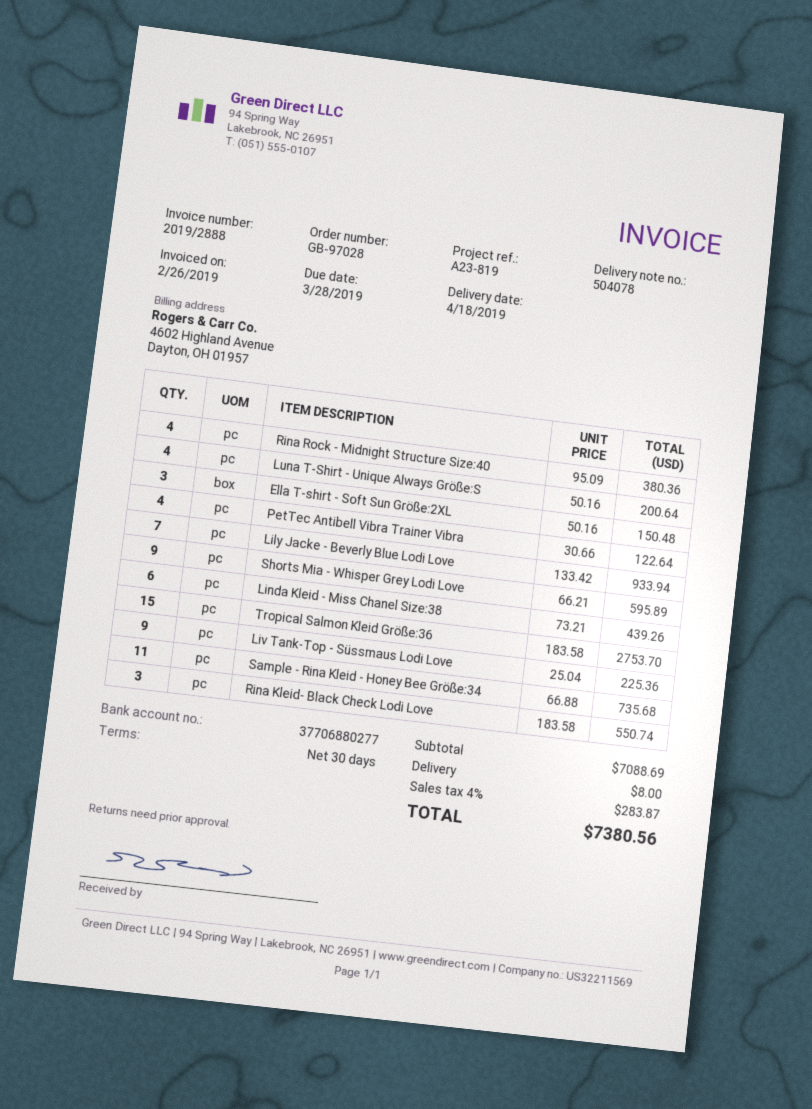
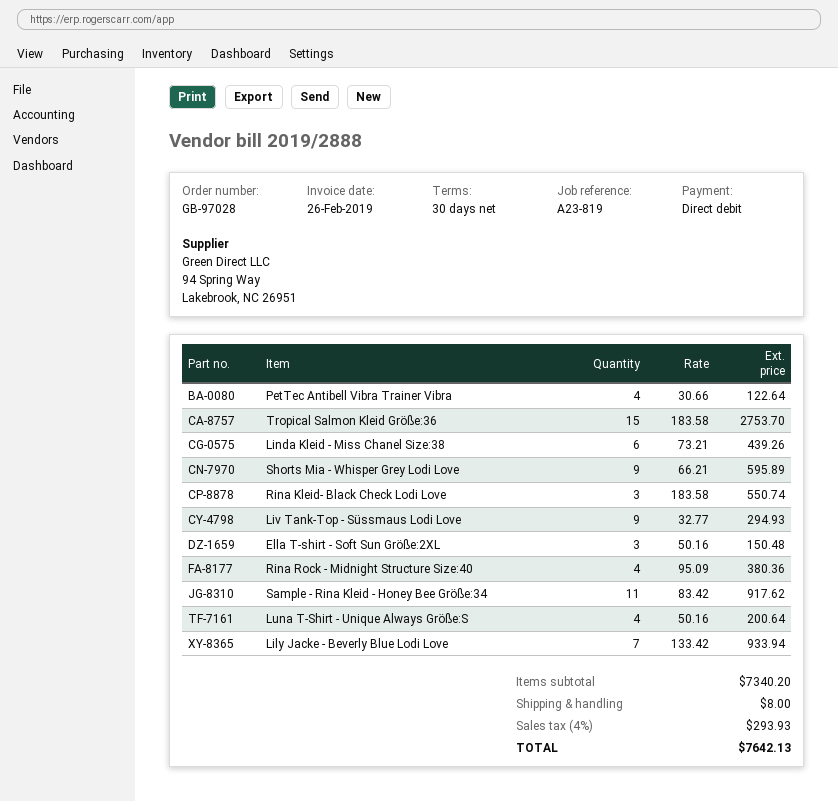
Liv Tank-Top - Süssmaus Lodi Love: 9 x 25.04 = 225.36 -> 9 x 32.77 = 294.93
Sample - Rina Kleid - Honey Bee Größe:34: 11 x 66.88 = 735.68 -> 11 x 83.42 = 917.62
subtotal: 7088.69 -> 7340.20
tax: 4% = 283.87 -> 4% = 293.93
total: 7380.56 -> 7642.13

